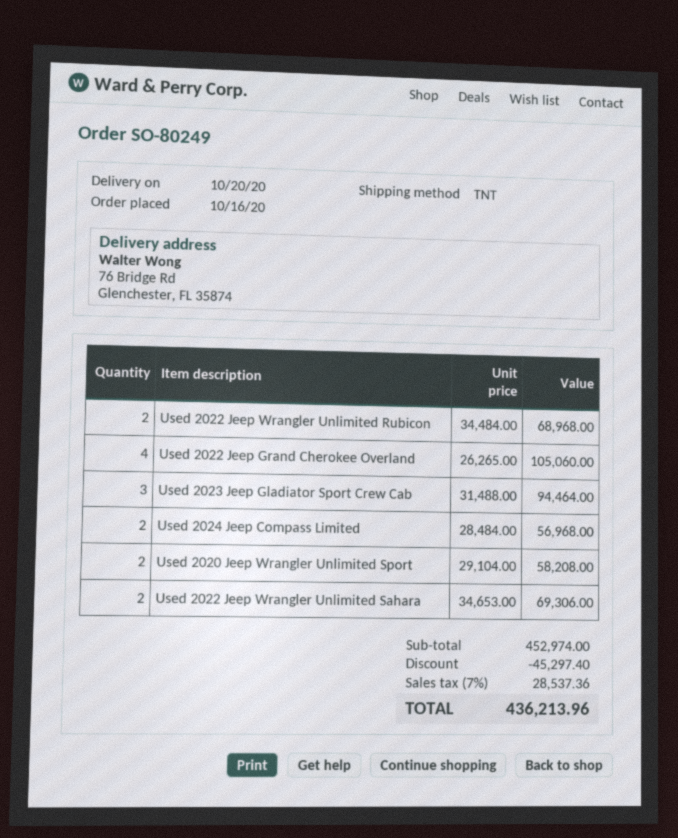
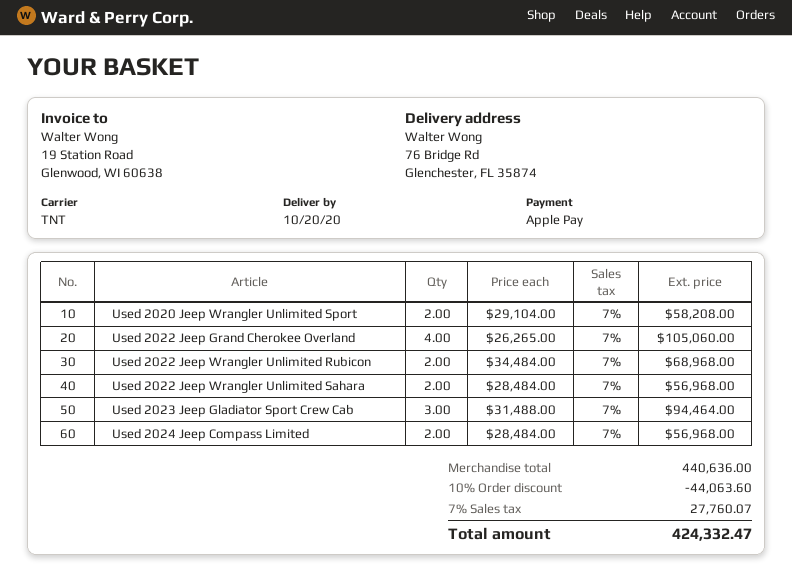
Used 2022 Jeep Wrangler Unlimited Sahara: 2 x 34653.00 = 69306.00 -> 2 x 28484.00 = 56968.00
subtotal: 452974.00 -> 440636.00
discount: 45297.40 -> 44063.60
tax: 7% = 28537.36 -> 7% = 27760.07
total: 436213.96 -> 424332.47

